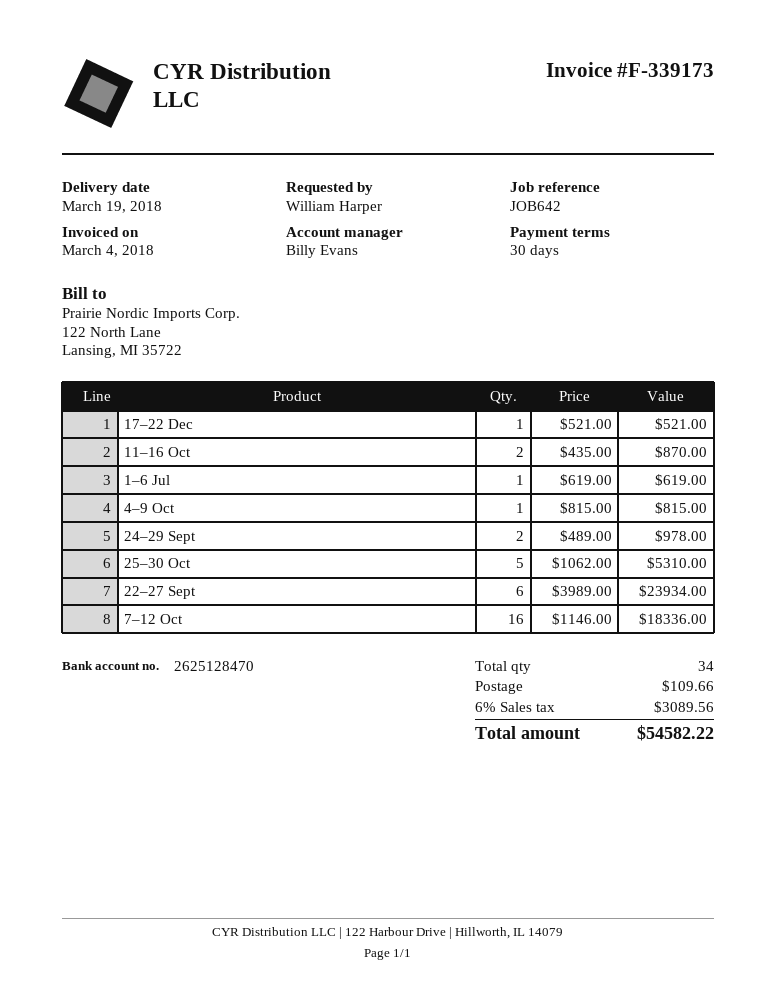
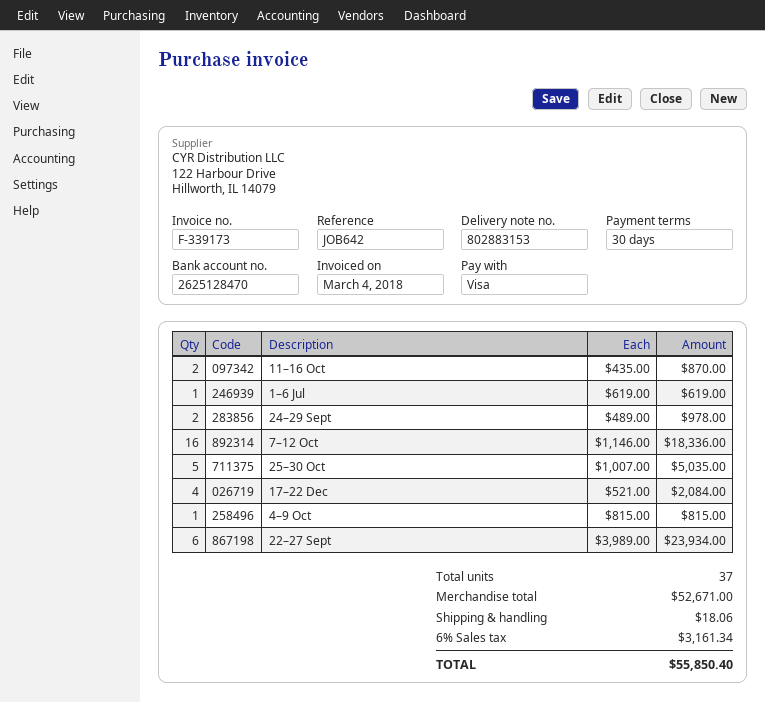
17–22 Dec: 1 x 521.00 = 521.00 -> 4 x 521.00 = 2084.00
25–30 Oct: 5 x 1062.00 = 5310.00 -> 5 x 1007.00 = 5035.00
total quantity: 34 -> 37
shipping: 109.66 -> 18.06
tax: 6% = 3089.56 -> 6% = 3161.34
total: 54582.22 -> 55850.40

